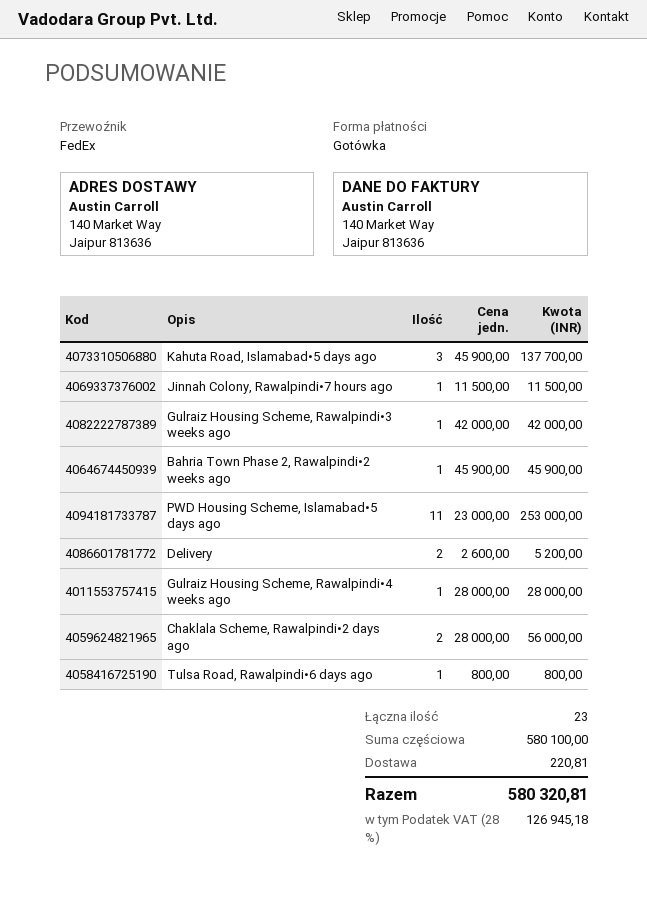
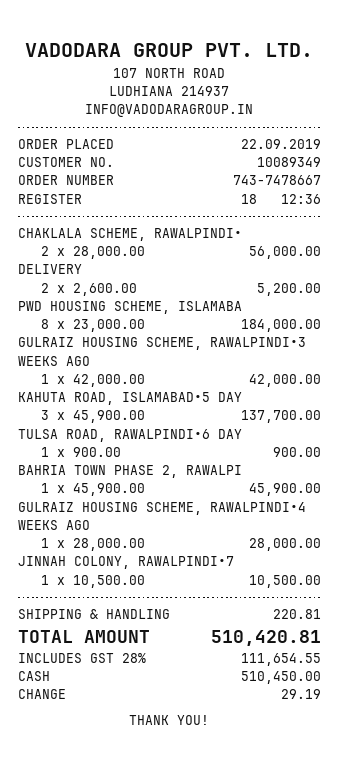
Jinnah Colony, Rawalpindi•7 hours ago: 1 x 11500.00 = 11500.00 -> 1 x 10500.00 = 10500.00
PWD Housing Scheme, Islamabad•5 days ago: 11 x 23000.00 = 253000.00 -> 8 x 23000.00 = 184000.00
Tulsa Road, Rawalpindi•6 days ago: 1 x 800.00 = 800.00 -> 1 x 900.00 = 900.00
tax: 28% = 126945.18 -> 28% = 111654.55
total: 580320.81 -> 510420.81

